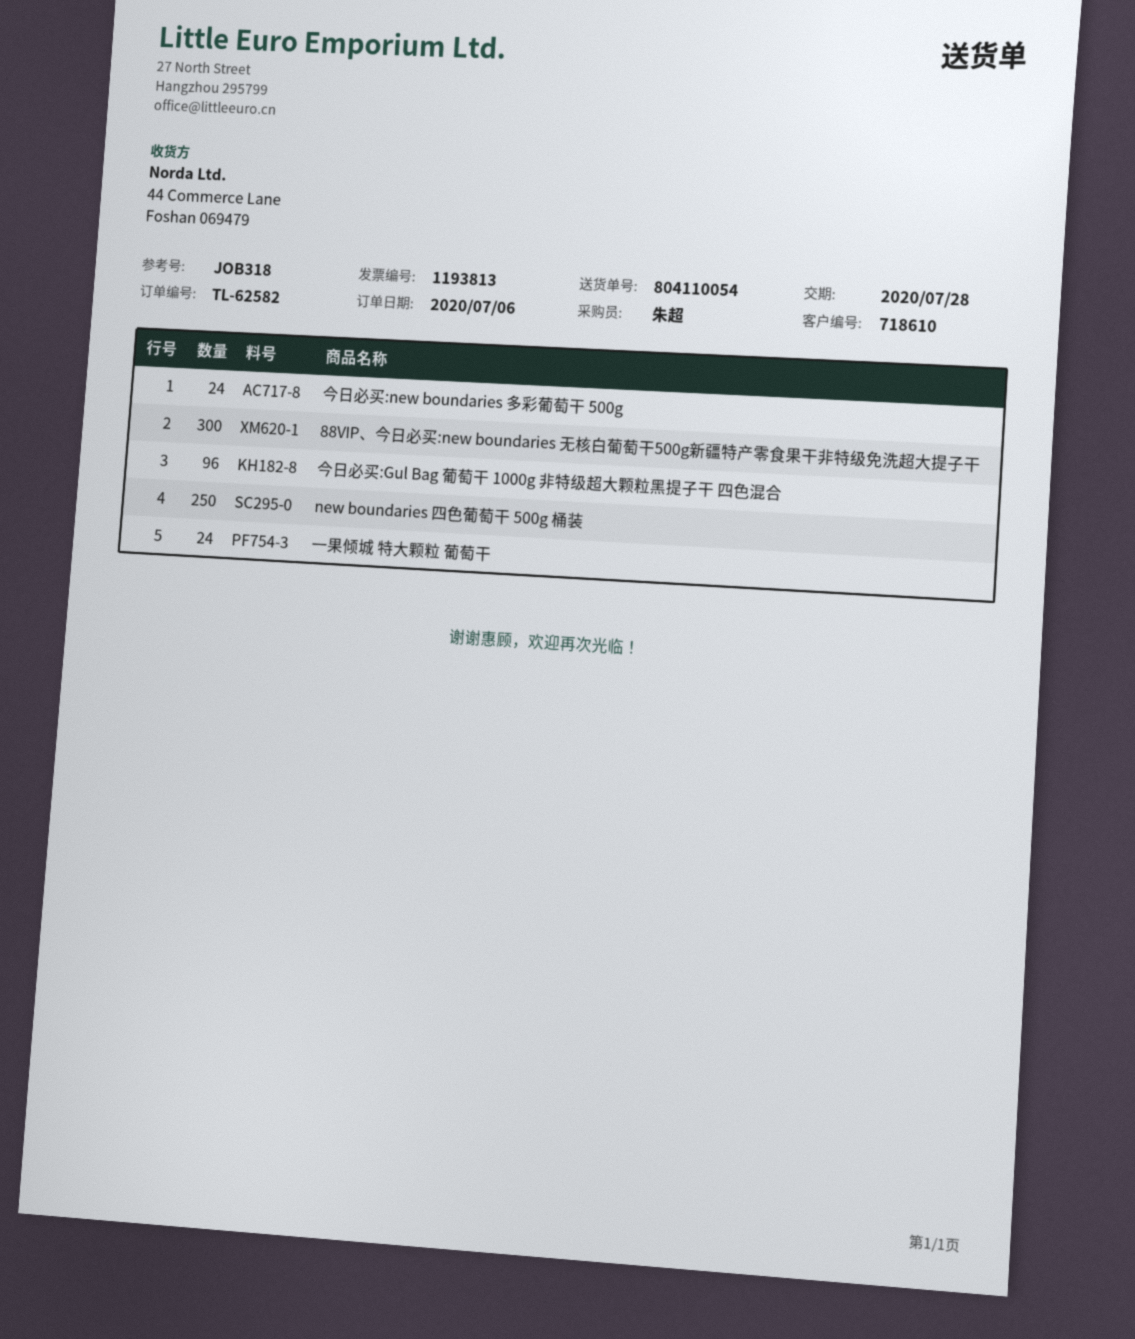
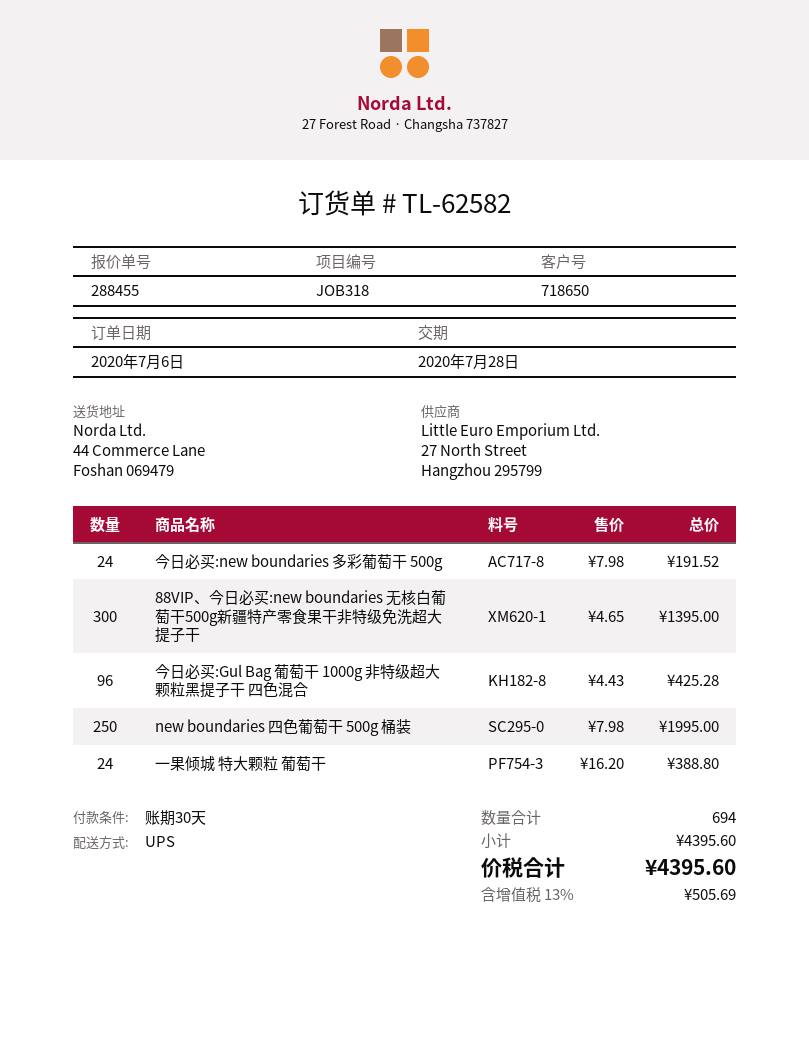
customer number: 718610 -> 718650

